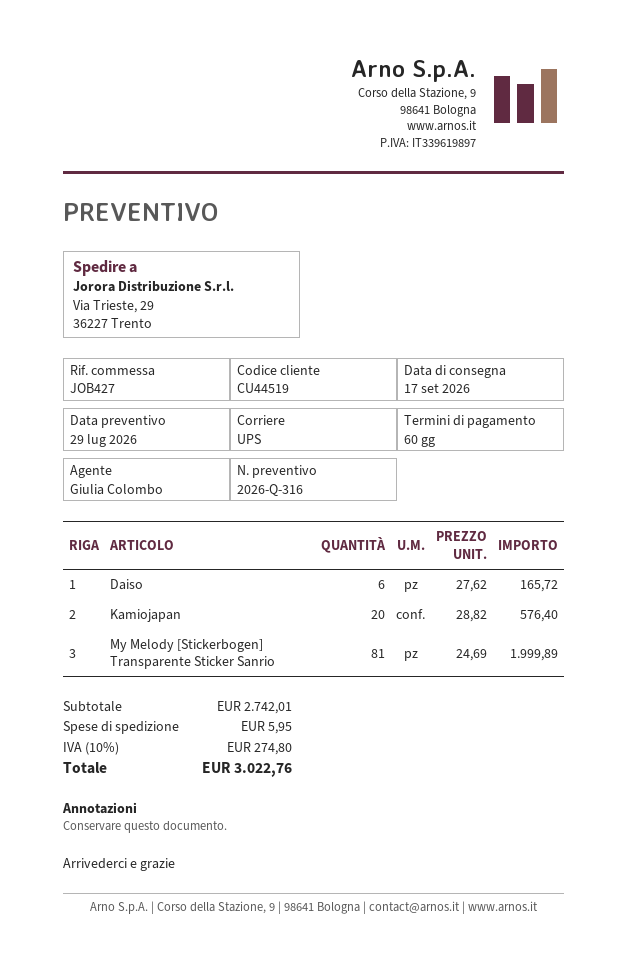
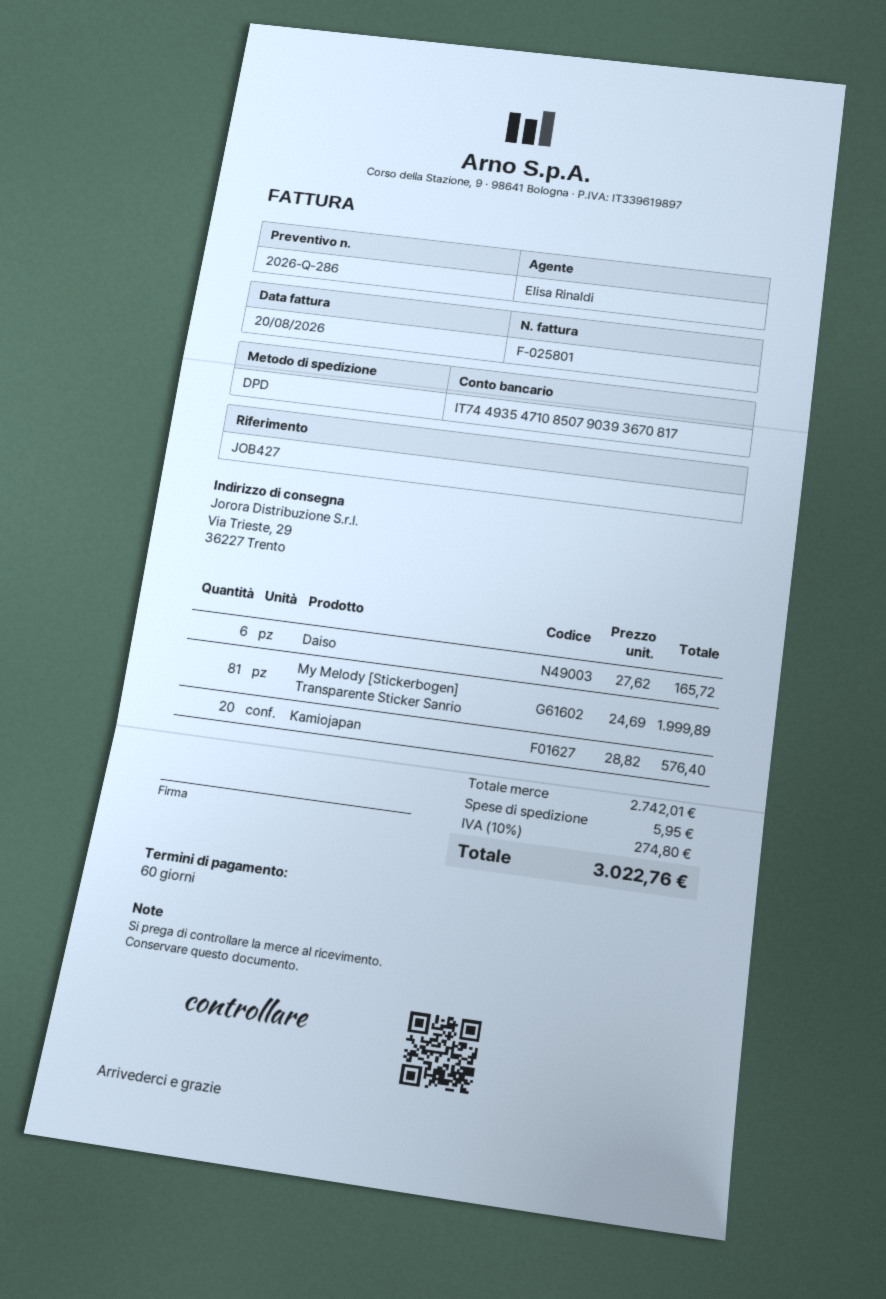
quote number: 2026-Q-316 -> 2026-Q-286
sales rep: Giulia Colombo -> Elisa Rinaldi
shipping method: UPS -> DPD

